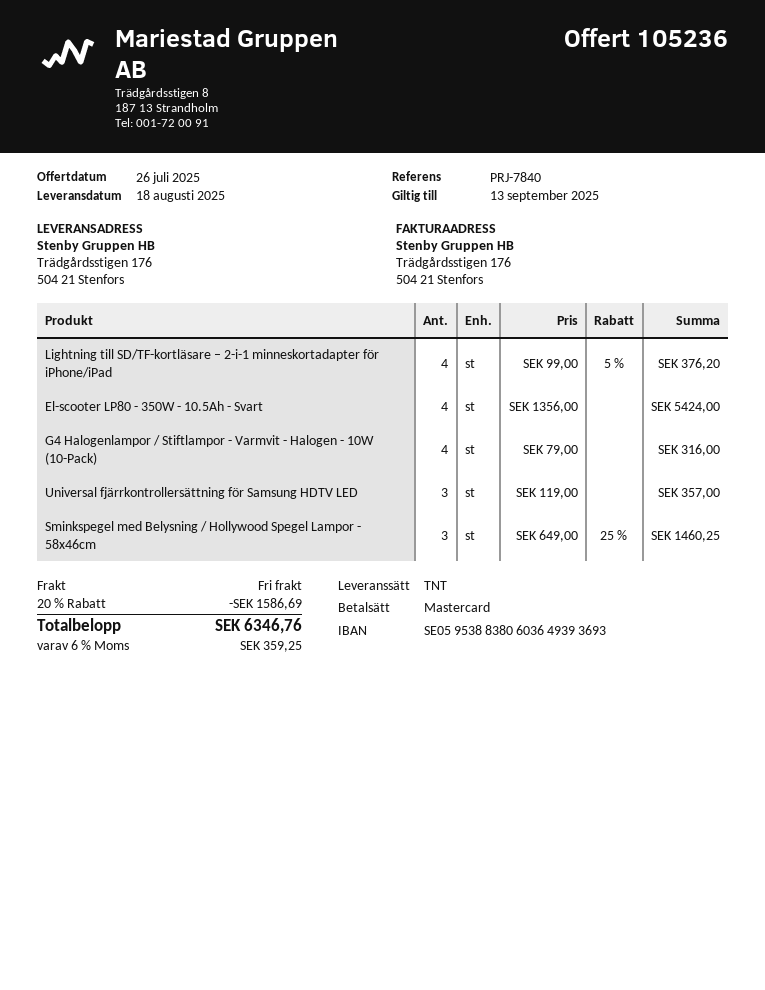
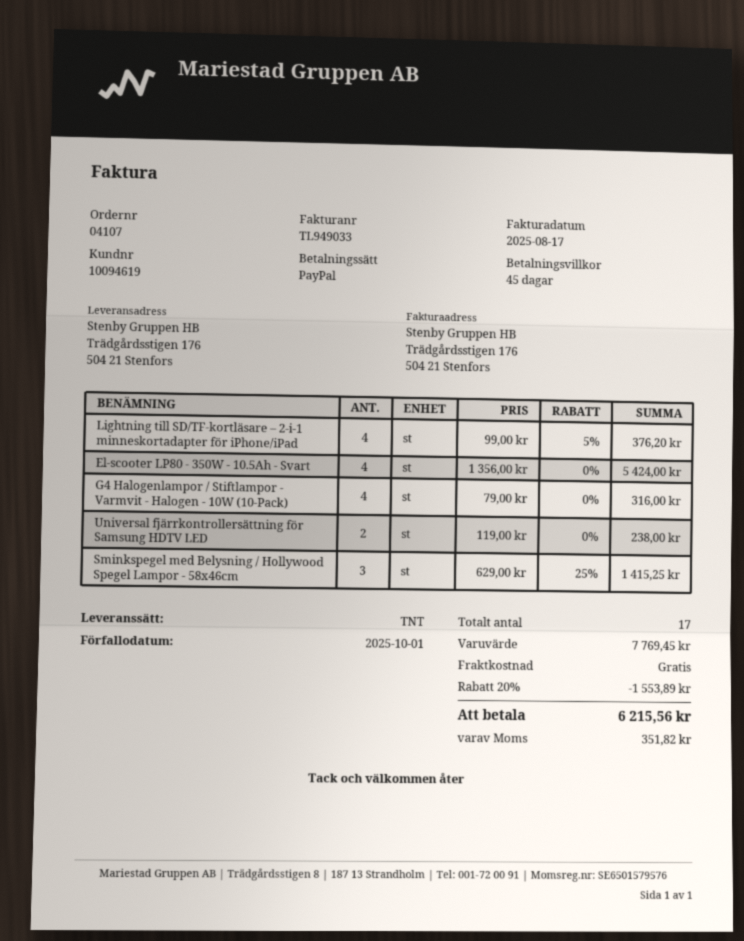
payment method: Mastercard -> PayPal
Universal fjärrkontrollersättning för Samsung HDTV LED: 3 x 119.00 = 357.00 -> 2 x 119.00 = 238.00
Sminkspegel med Belysning / Hollywood Spegel Lampor - 58x46cm: 3 x 649.00 - 25% = 1460.25 -> 3 x 629.00 - 25% = 1415.25
discount: 20% = 1586.69 -> 20% = 1553.89
tax: 359.25 -> 351.82
total: 6346.76 -> 6215.56

